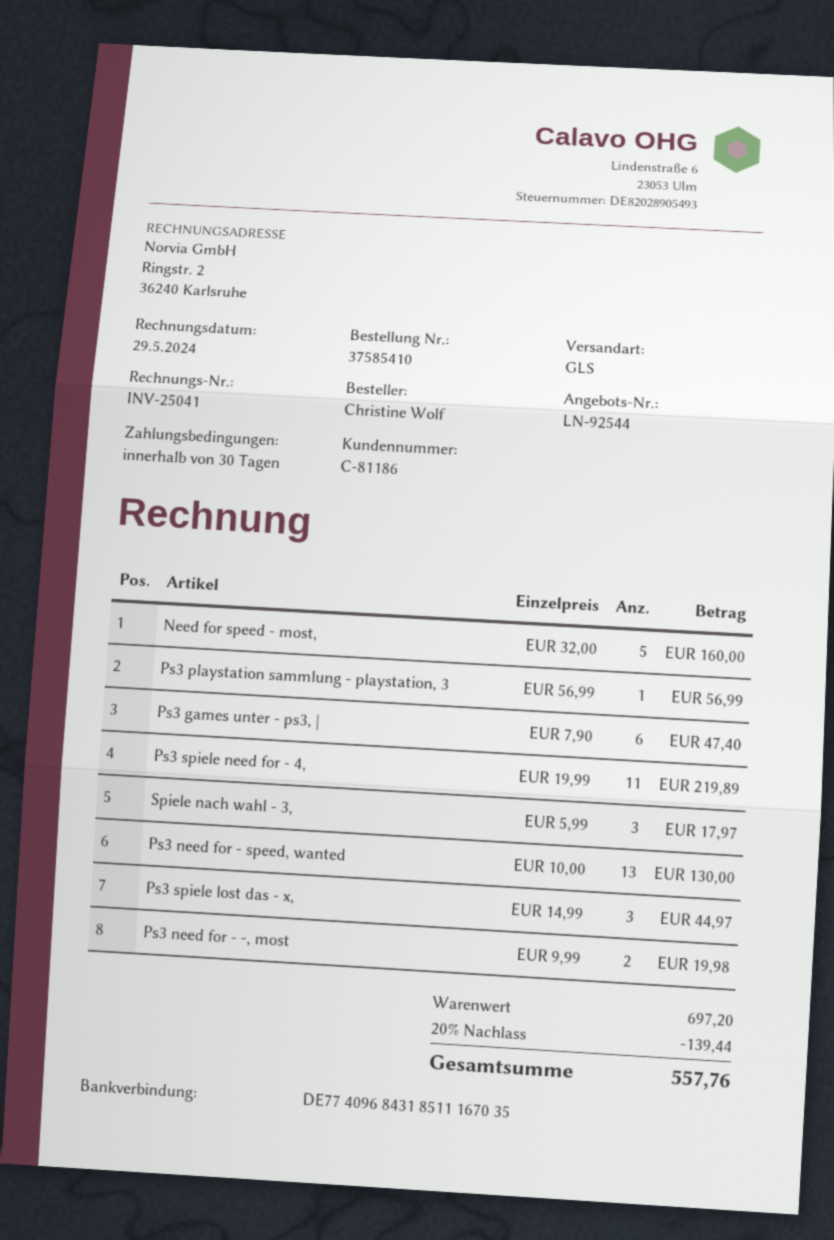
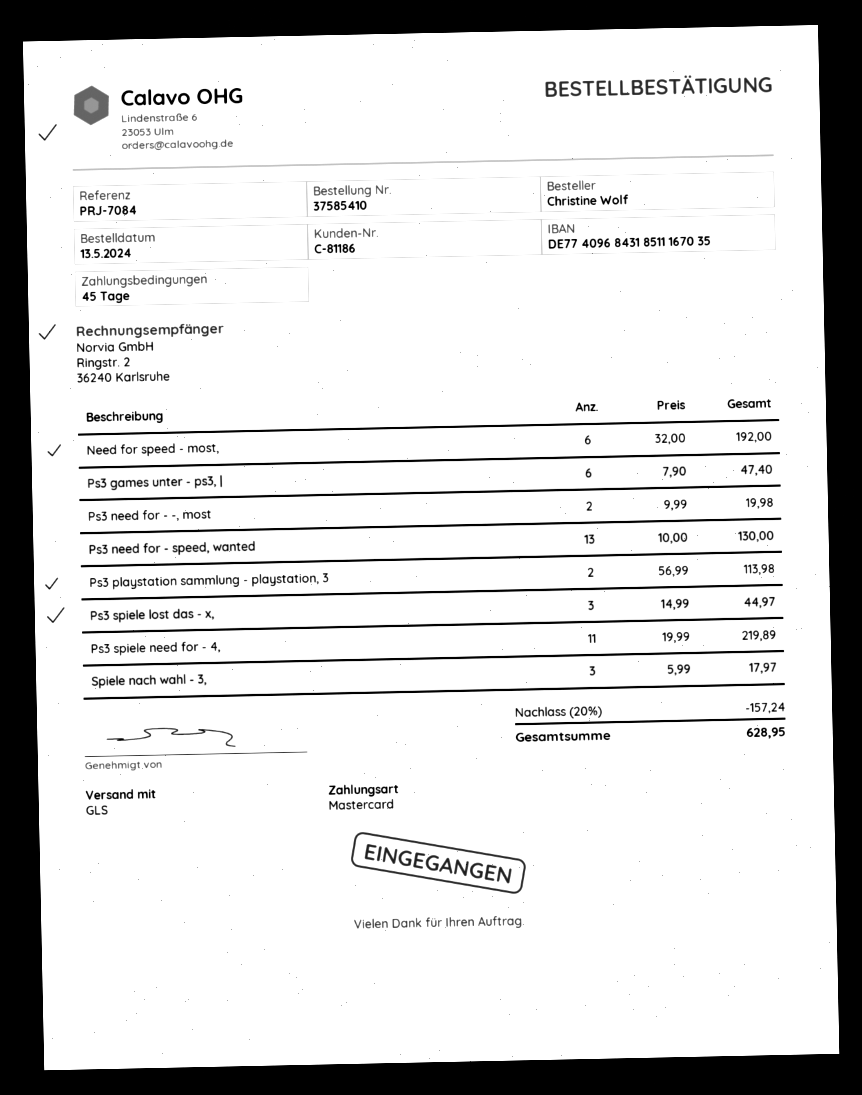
payment terms: 30 days -> 45 days
Need for speed - most,: 5 x 32.00 = 160.00 -> 6 x 32.00 = 192.00
Ps3 playstation sammlung - playstation, 3: 1 x 56.99 = 56.99 -> 2 x 56.99 = 113.98
discount: 20% = 139.44 -> 20% = 157.24
total: 557.76 -> 628.95

